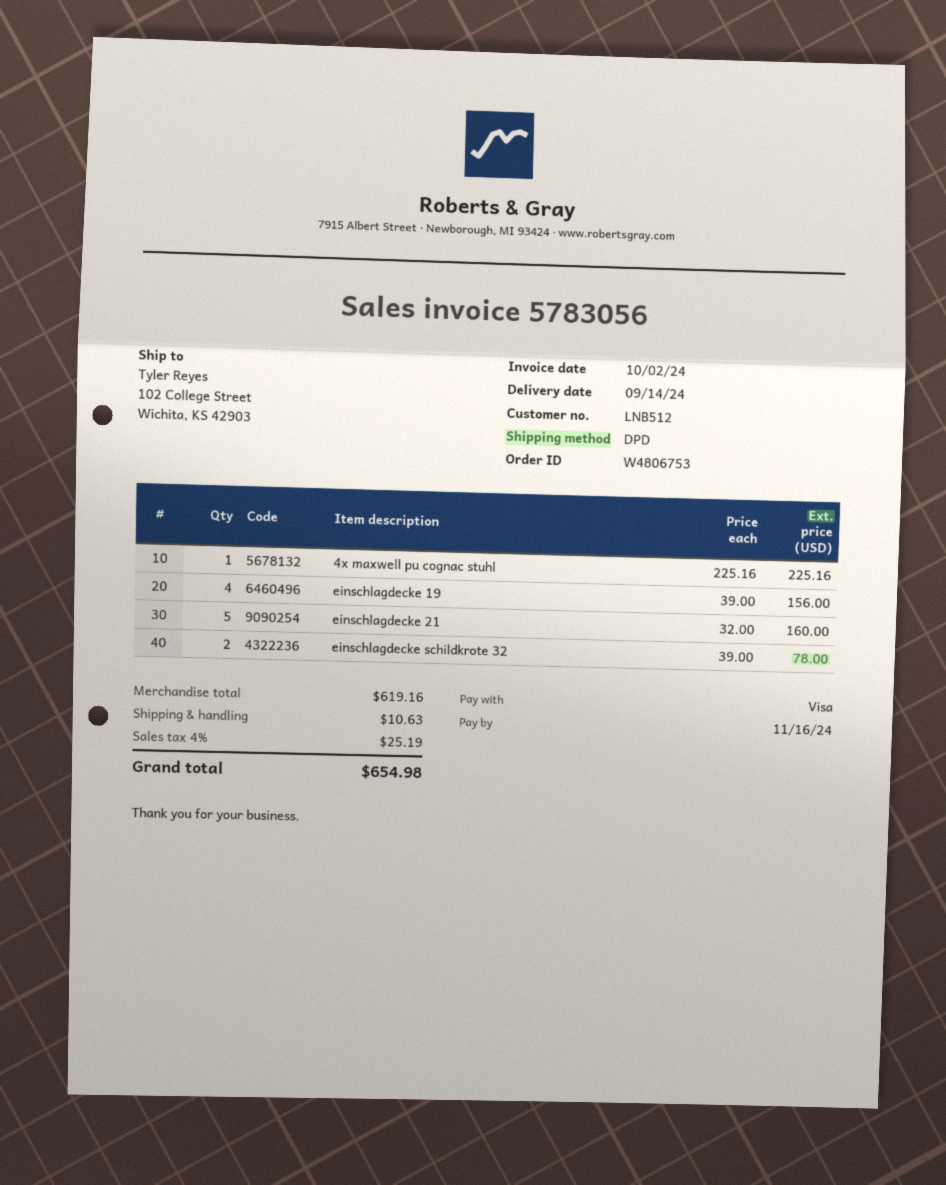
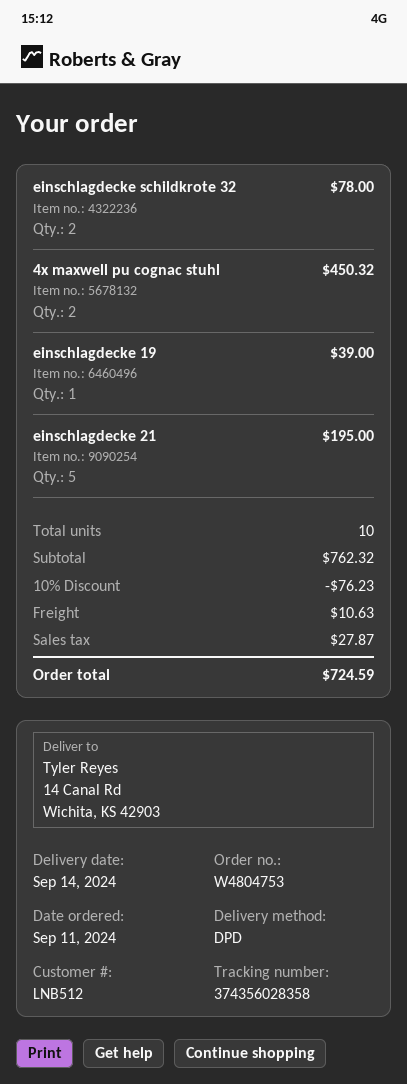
order number: W4806753 -> W4804753
ship to: 102 College Street, Wichita, KS 42903 -> 14 Canal Rd, Wichita, KS 42903
4x maxwell pu cognac stuhl: 1 for 225.16 -> 2 for 450.32
einschlagdecke 19: 4 for 156.00 -> 1 for 39.00
einschlagdecke 21: 5 for 160.00 -> 5 for 195.00
subtotal: 619.16 -> 762.32
discount: none -> 10% = 76.23
tax: 25.19 -> 27.87
total: 654.98 -> 724.59

